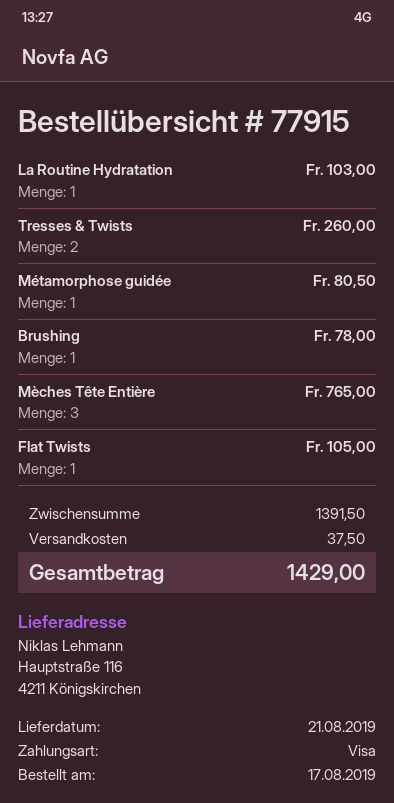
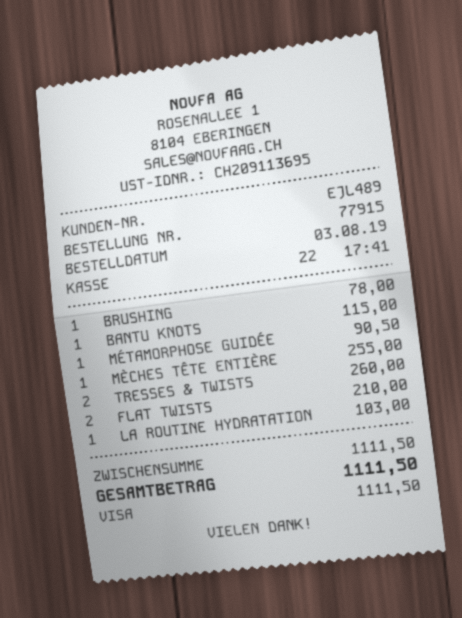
order date: 2019-08-17 -> 2019-08-03
Métamorphose guidée: 1 for 80.50 -> 1 for 90.50
Mèches Tête Entière: 3 for 765.00 -> 1 for 255.00
Flat Twists: 1 for 105.00 -> 2 for 210.00
BANTU KNOTS: none -> 1 for 115.00
subtotal: 1391.50 -> 1111.50
shipping: 37.50 -> none
total: 1429.00 -> 1111.50

